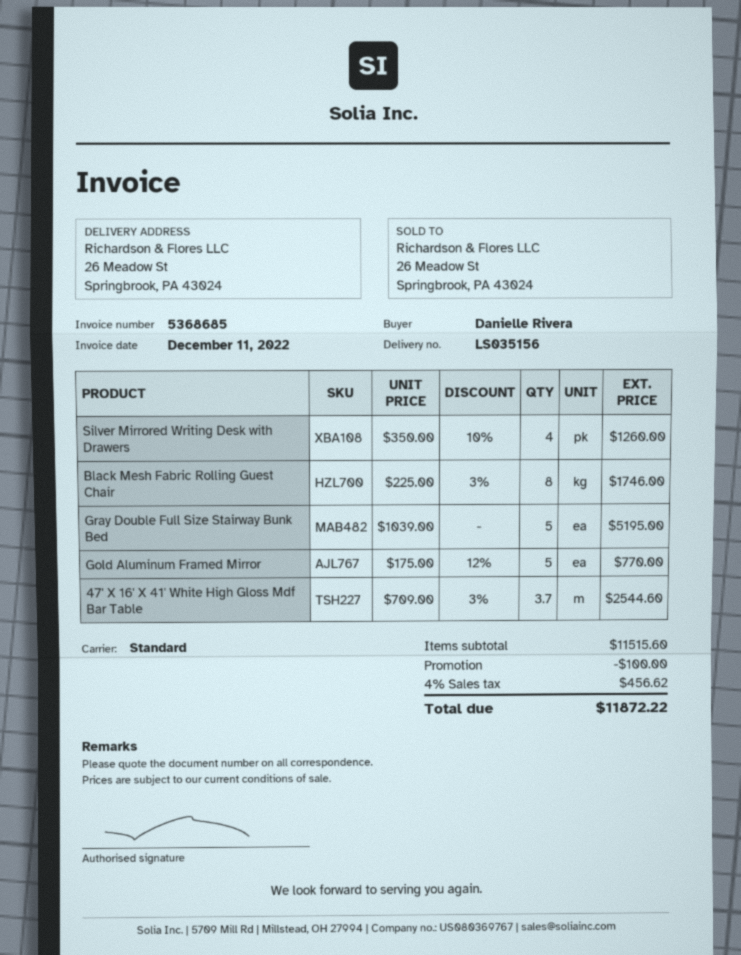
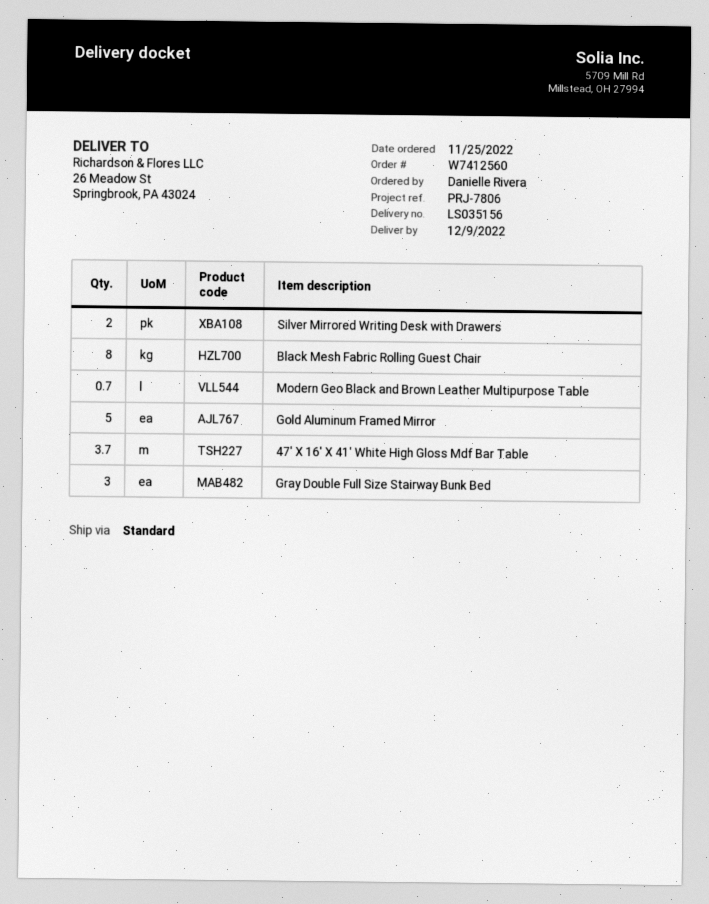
Silver Mirrored Writing Desk with Drawers: 4 -> 2
Gray Double Full Size Stairway Bunk Bed: 5 -> 3
Modern Geo Black and Brown Leather Multipurpose Table: none -> 0.7

